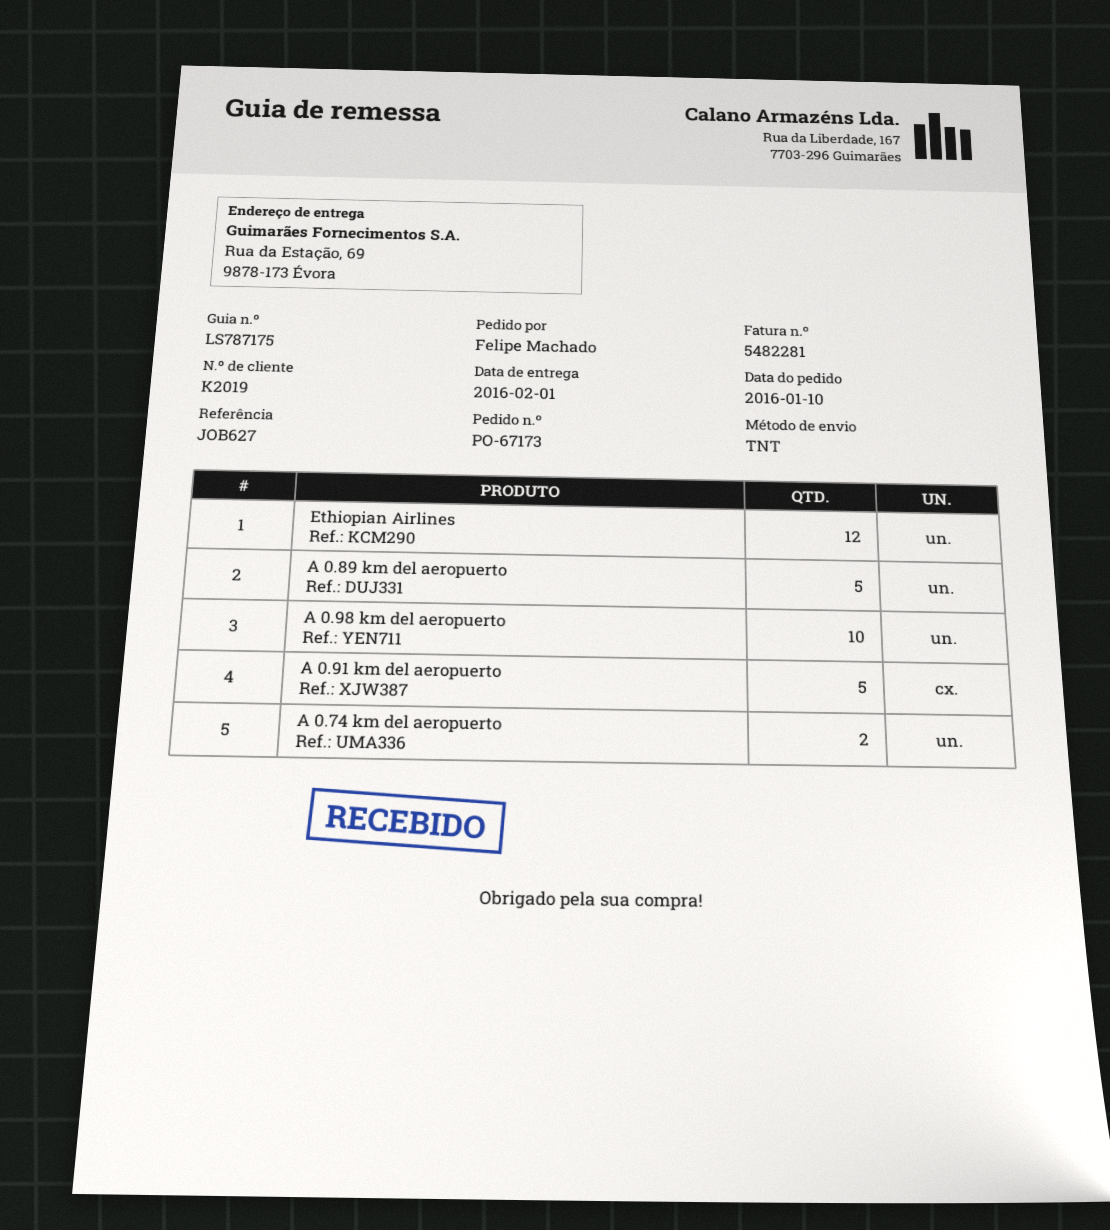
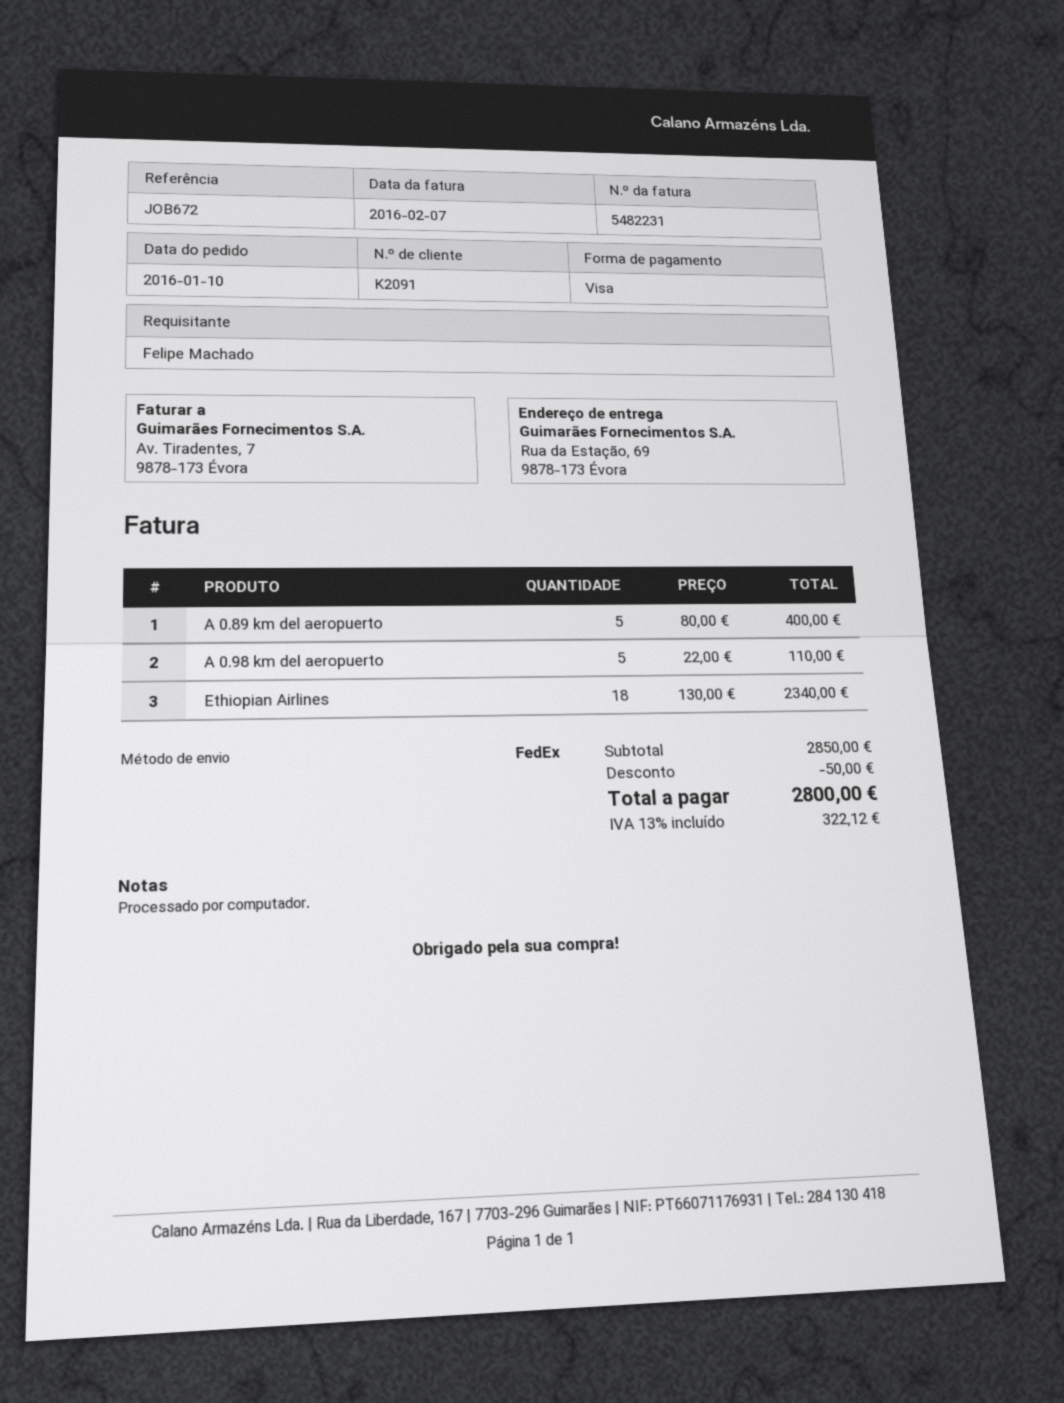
invoice number: 5482281 -> 5482231
customer number: K2019 -> K2091
reference: JOB627 -> JOB672
shipping method: TNT -> FedEx
Ethiopian Airlines: 12 -> 18
A 0.98 km del aeropuerto: 10 -> 5
A 0.91 km del aeropuerto: 5 -> none
A 0.74 km del aeropuerto: 2 -> none

